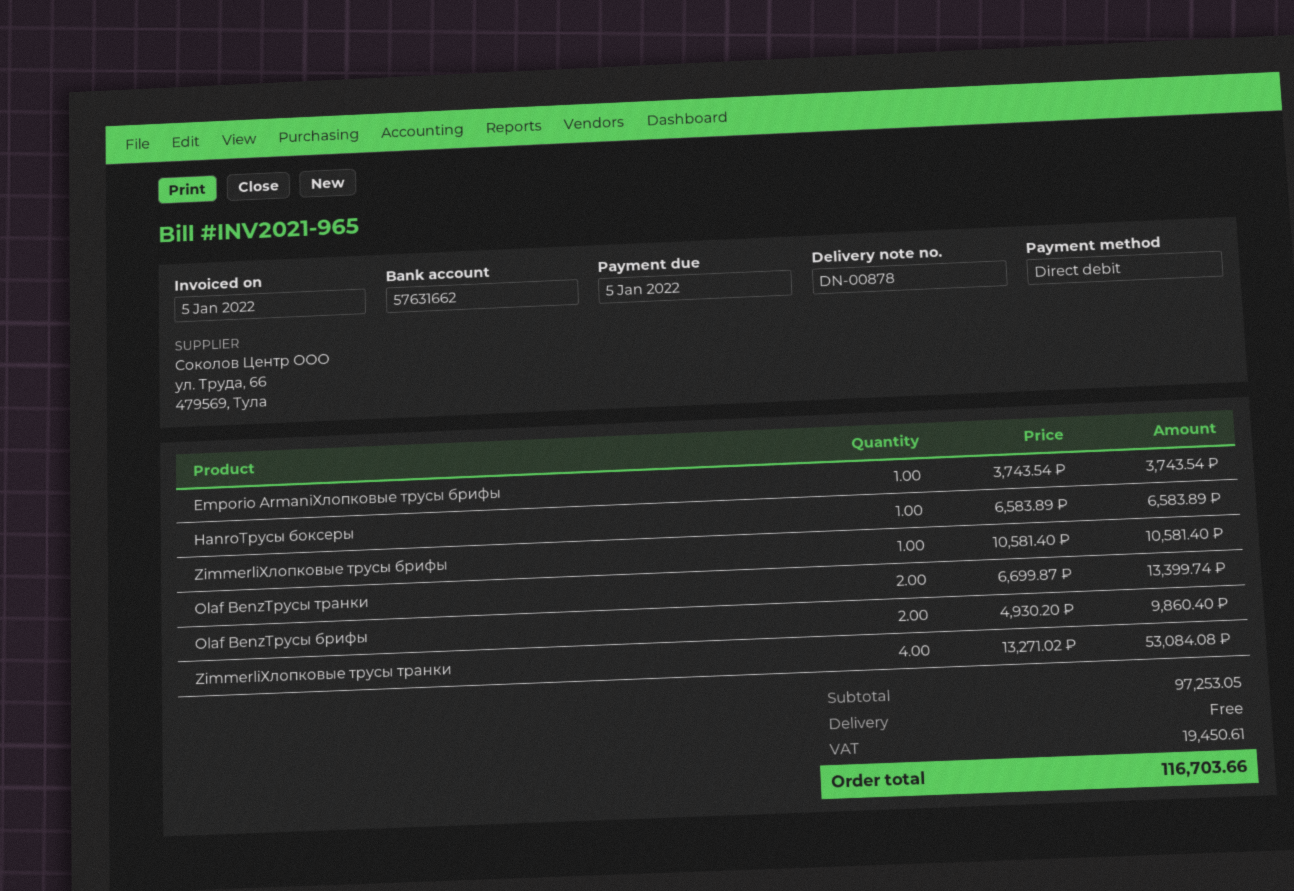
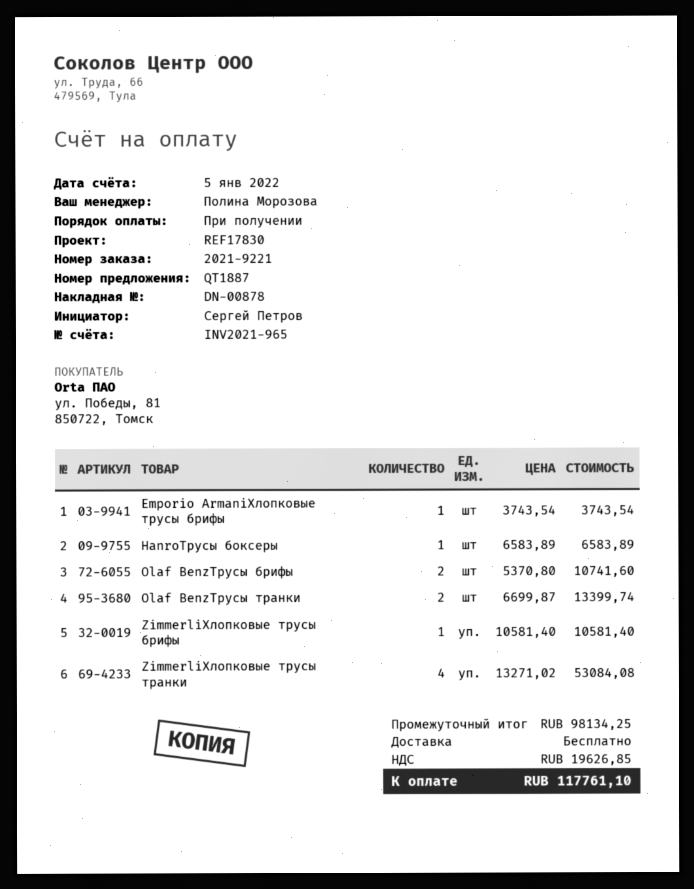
Olaf BenzТрусы брифы: 2 x 4930.20 = 9860.40 -> 2 x 5370.80 = 10741.60
subtotal: 97253.05 -> 98134.25
tax: 19450.61 -> 19626.85
total: 116703.66 -> 117761.10

